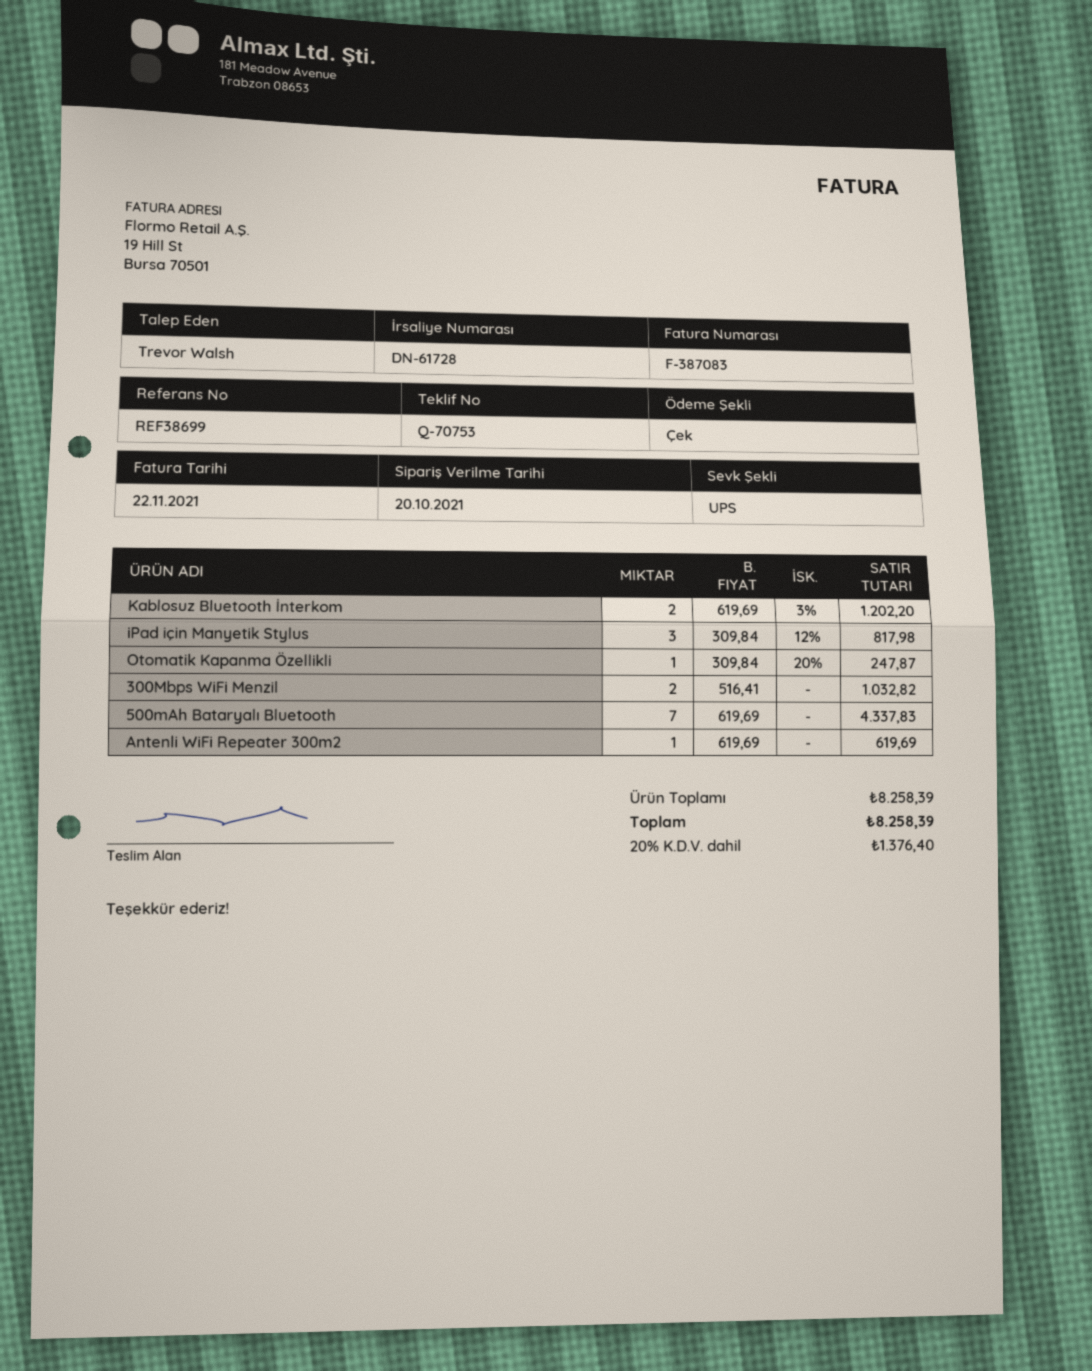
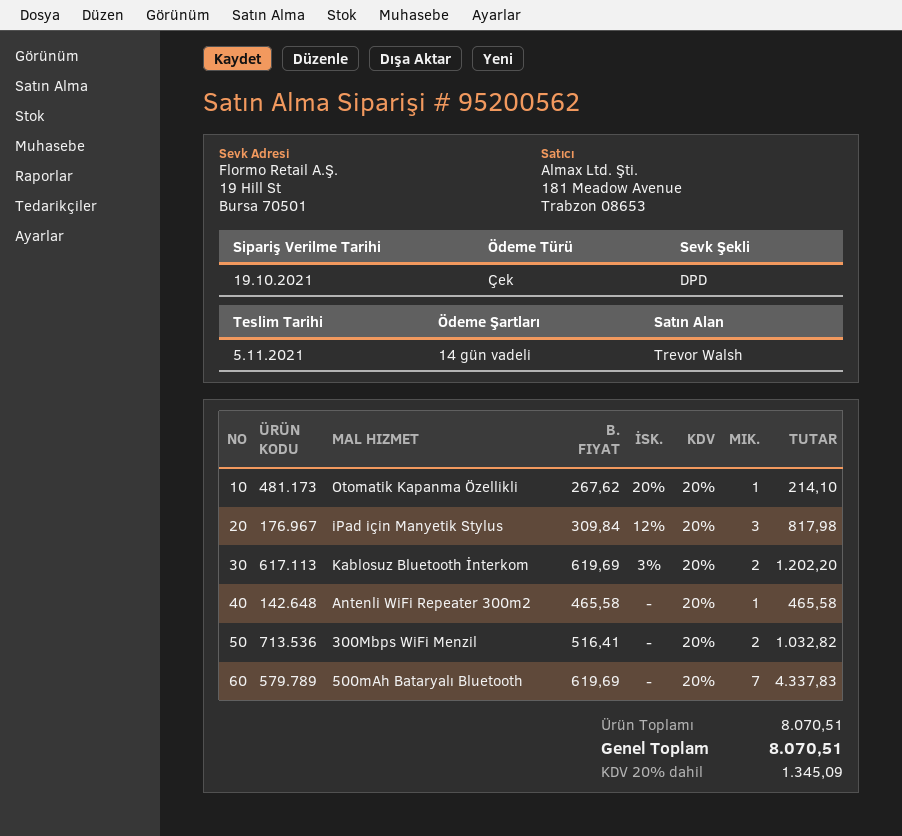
order date: 2021-10-20 -> 2021-10-19
shipping method: UPS -> DPD
Otomatik Kapanma Özellikli: 1 x 309.84 - 20% = 247.87 -> 1 x 267.62 - 20% = 214.10
Antenli WiFi Repeater 300m2: 1 x 619.69 = 619.69 -> 1 x 465.58 = 465.58
subtotal: 8258.39 -> 8070.51
tax: 20% = 1376.40 -> 20% = 1345.09
total: 8258.39 -> 8070.51

